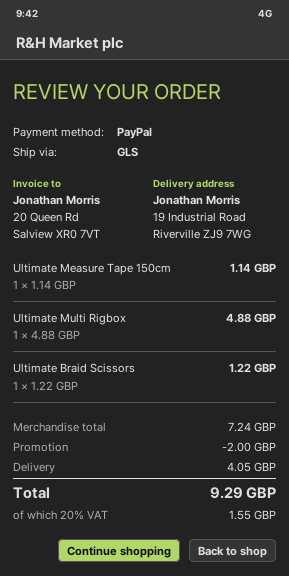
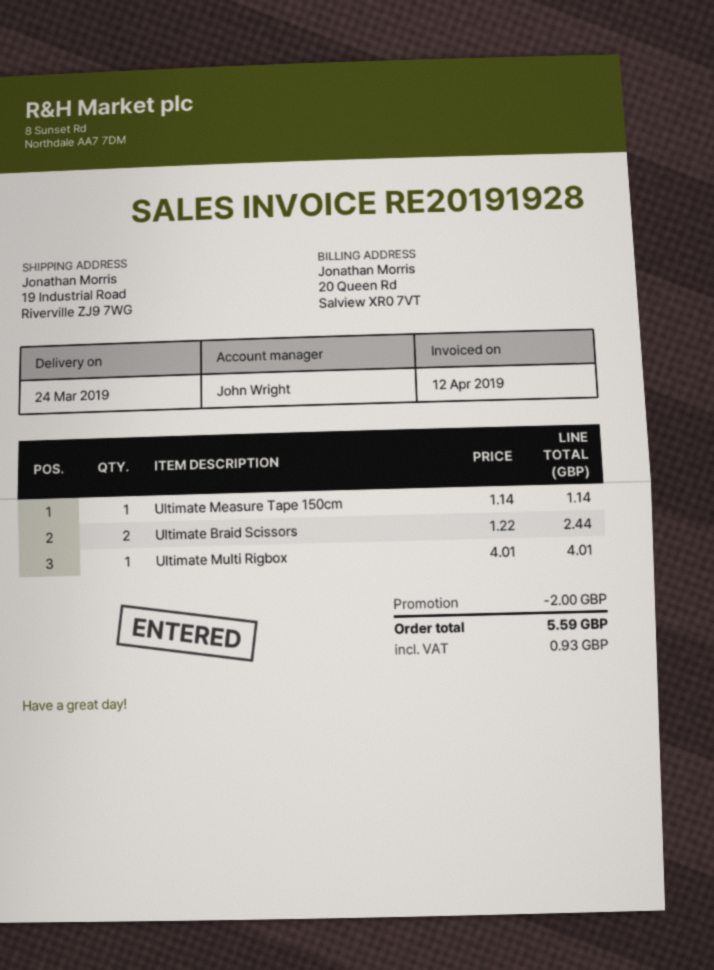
Ultimate Multi Rigbox: 1 x 4.88 = 4.88 -> 1 x 4.01 = 4.01
Ultimate Braid Scissors: 1 x 1.22 = 1.22 -> 2 x 1.22 = 2.44
shipping: 4.05 -> none
tax: 1.55 -> 0.93
total: 9.29 -> 5.59

